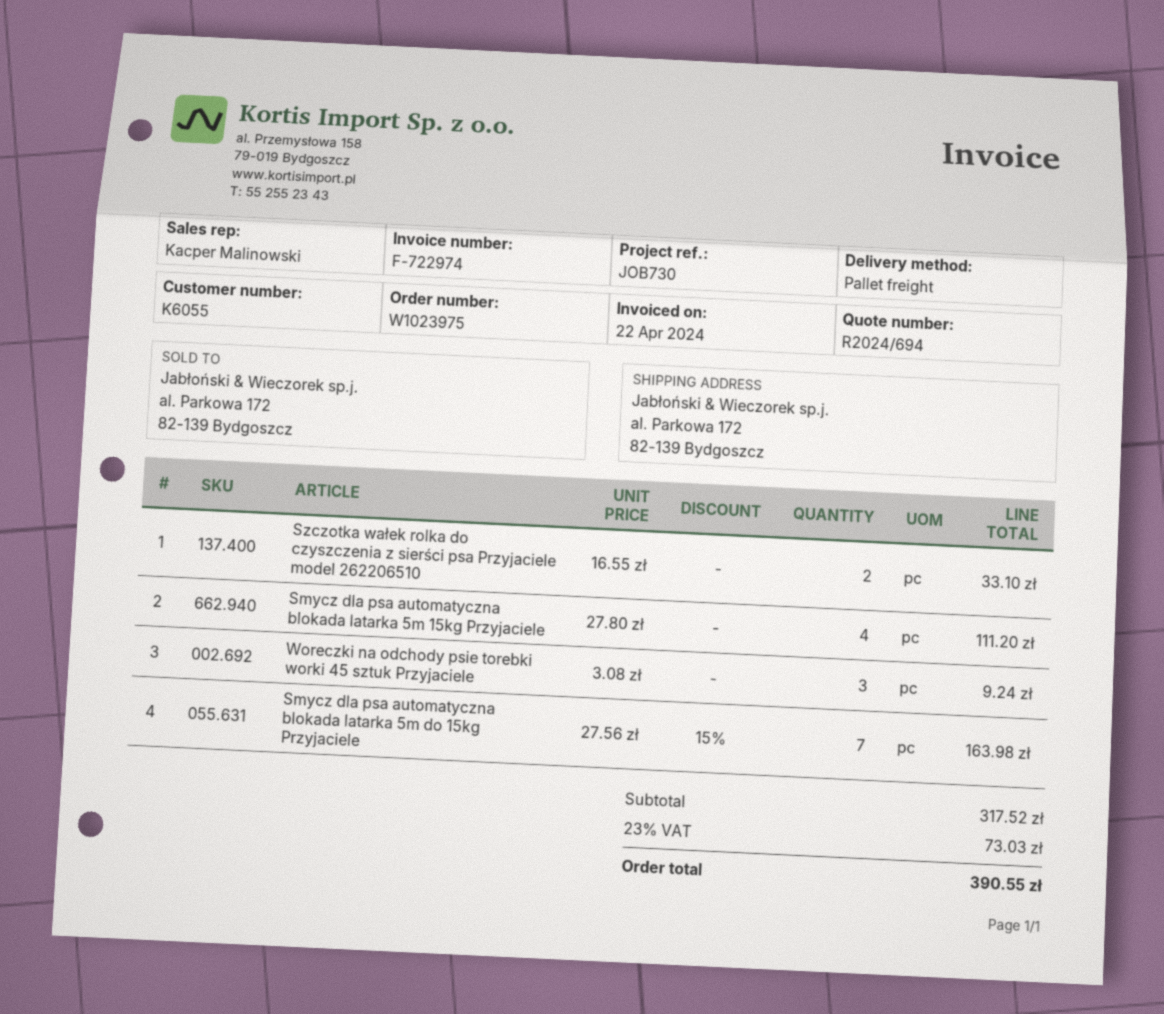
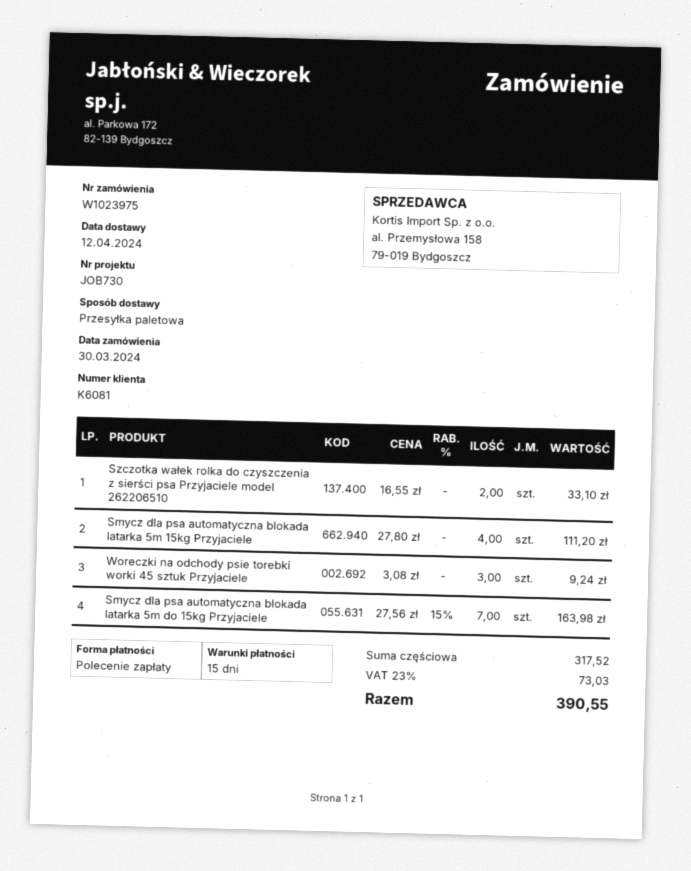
customer number: K6055 -> K6081

